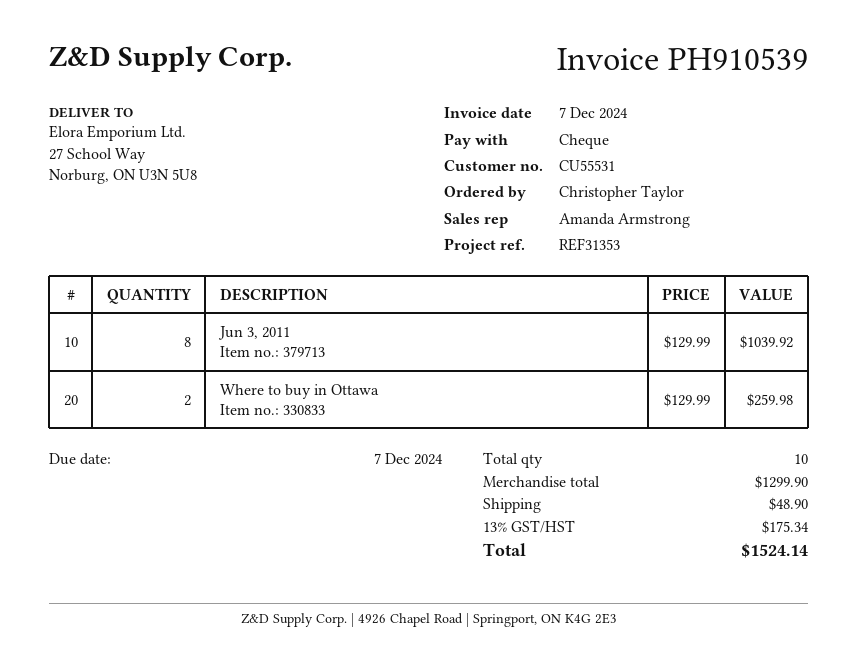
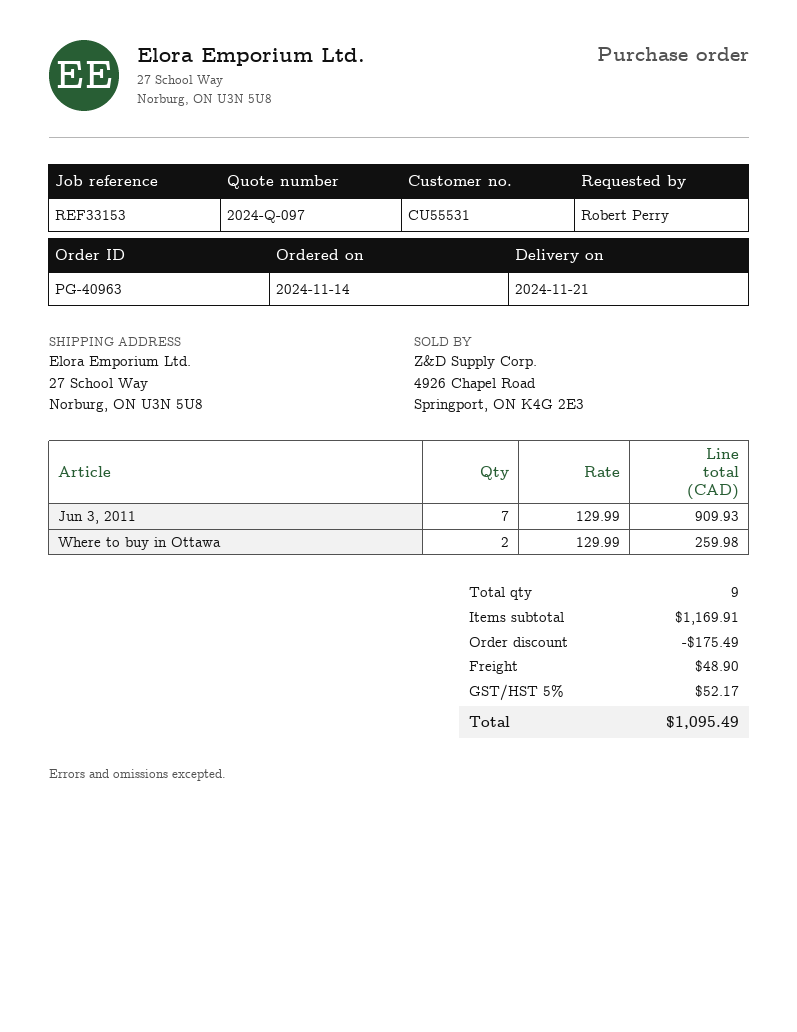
reference: REF31353 -> REF33153
ordered by: Christopher Taylor -> Robert Perry
Jun 3, 2011: 8 x 129.99 = 1039.92 -> 7 x 129.99 = 909.93
total quantity: 10 -> 9
subtotal: 1299.90 -> 1169.91
discount: none -> 175.49
tax: 13% = 175.34 -> 5% = 52.17
total: 1524.14 -> 1095.49

